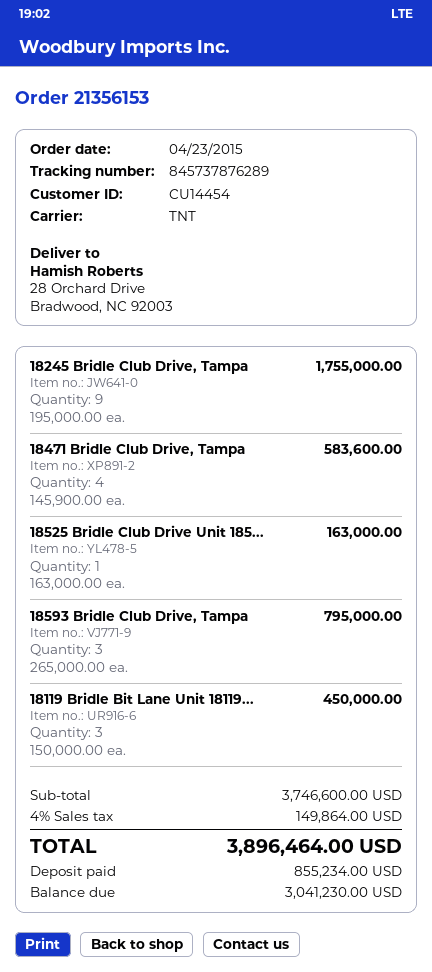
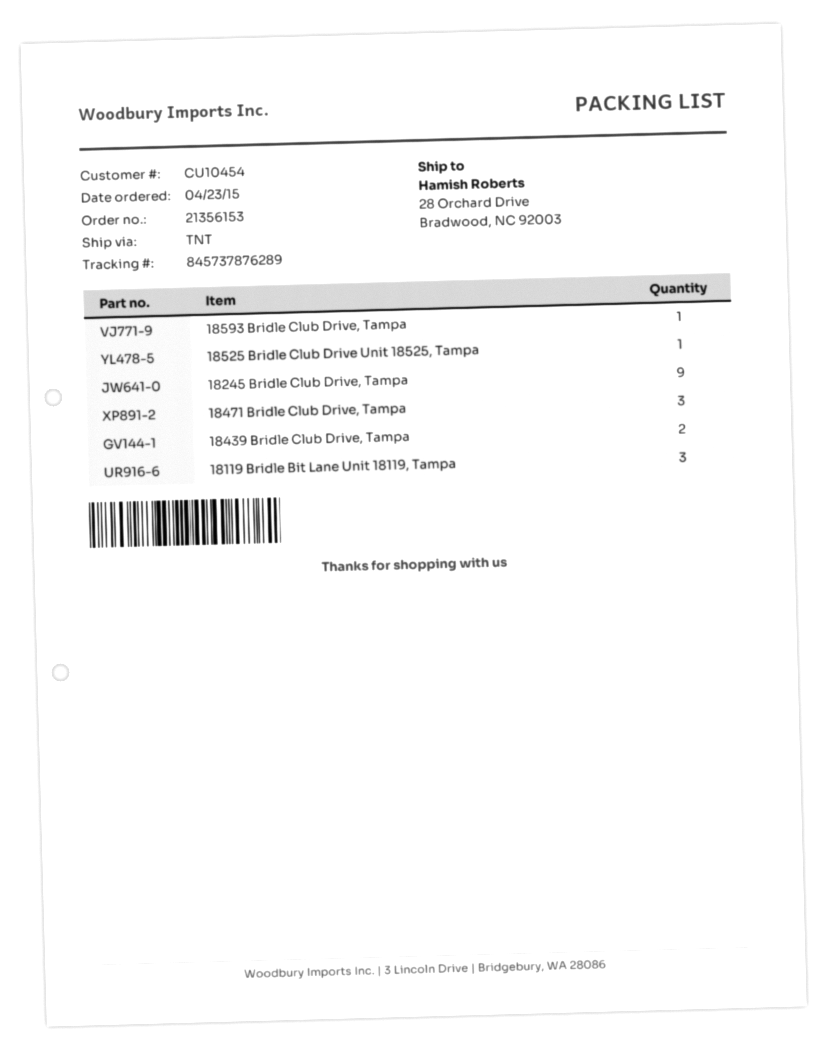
customer number: CU14454 -> CU10454
18471 Bridle Club Drive, Tampa: 4 -> 3
18593 Bridle Club Drive, Tampa: 3 -> 1
18439 Bridle Club Drive, Tampa: none -> 2

